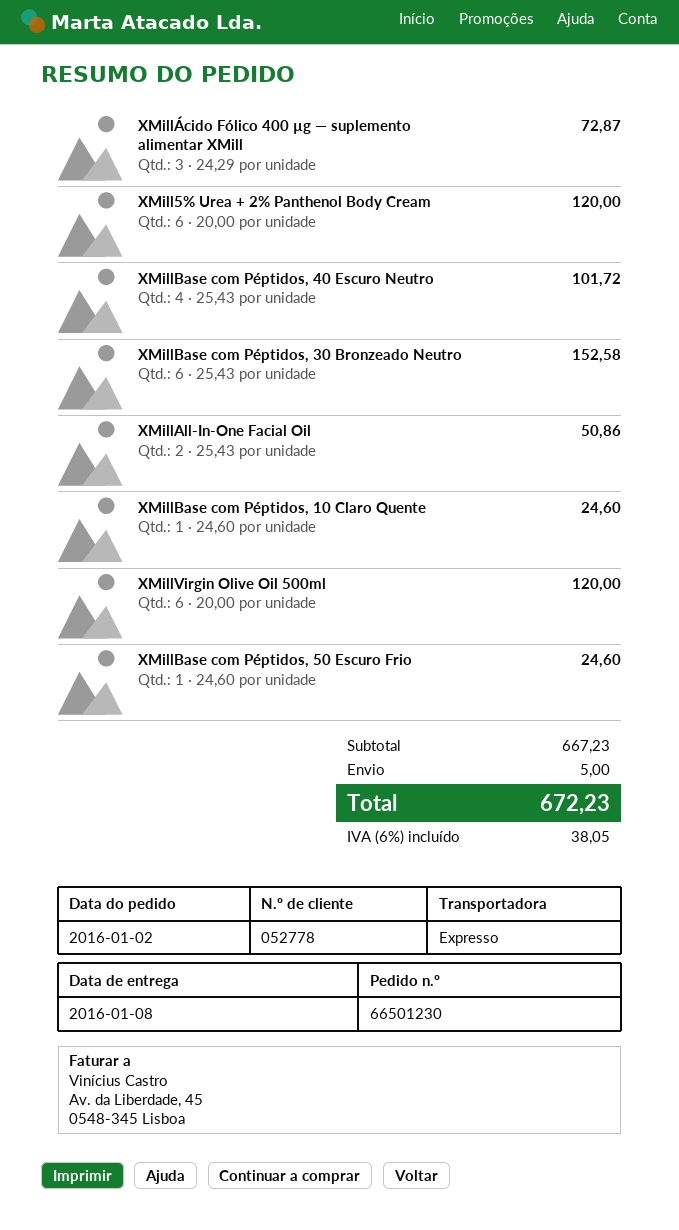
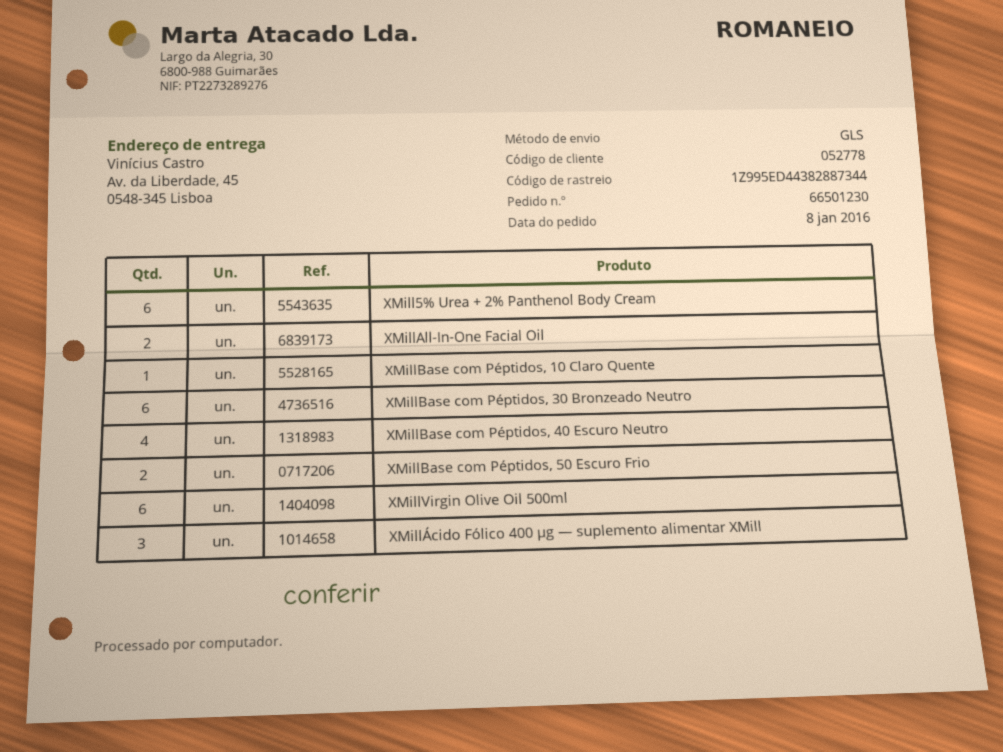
order date: 2016-01-02 -> 2016-01-08
shipping method: express -> GLS
XMillBase com Péptidos, 50 Escuro Frio: 1 -> 2

